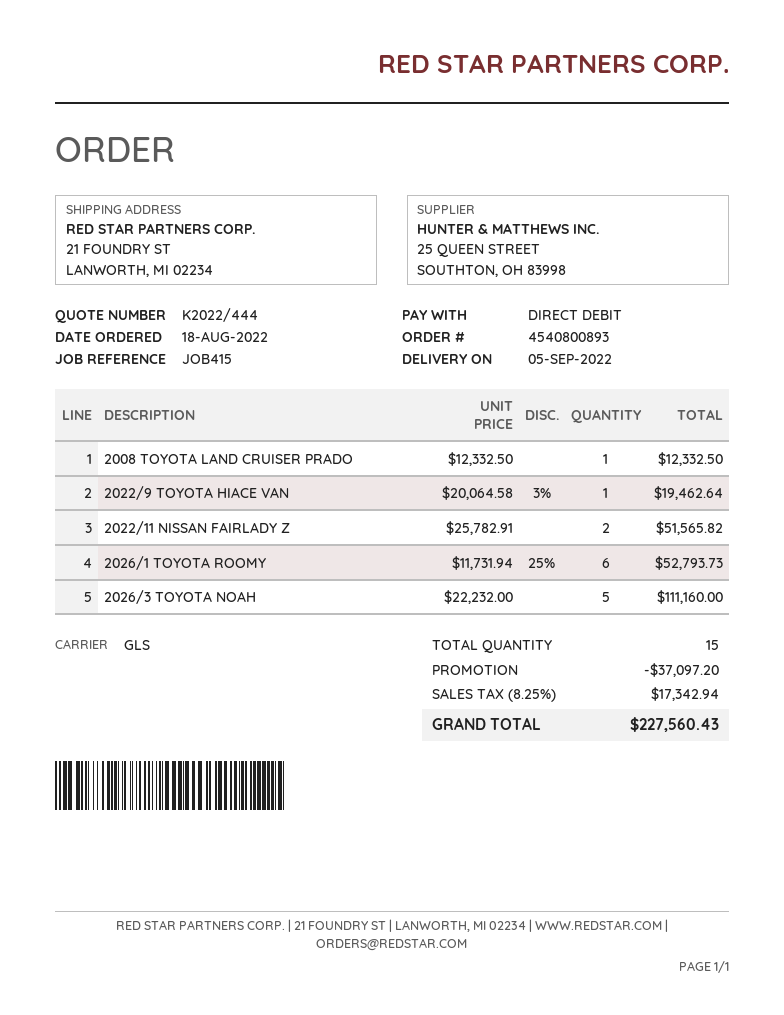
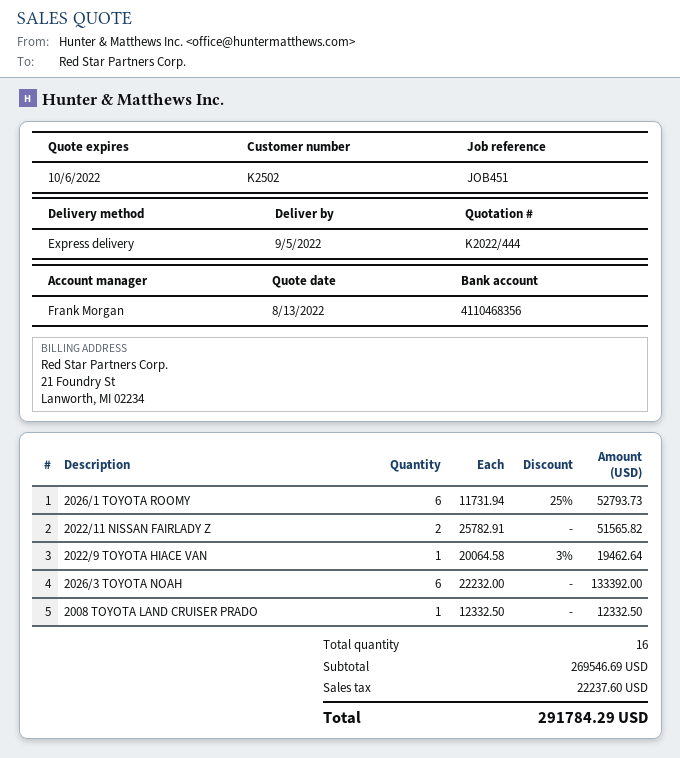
reference: JOB415 -> JOB451
shipping method: GLS -> express
2026/3 TOYOTA NOAH: 5 x 22232.00 = 111160.00 -> 6 x 22232.00 = 133392.00
total quantity: 15 -> 16
discount: 37097.20 -> none
tax: 17342.94 -> 22237.60
total: 227560.43 -> 291784.29

